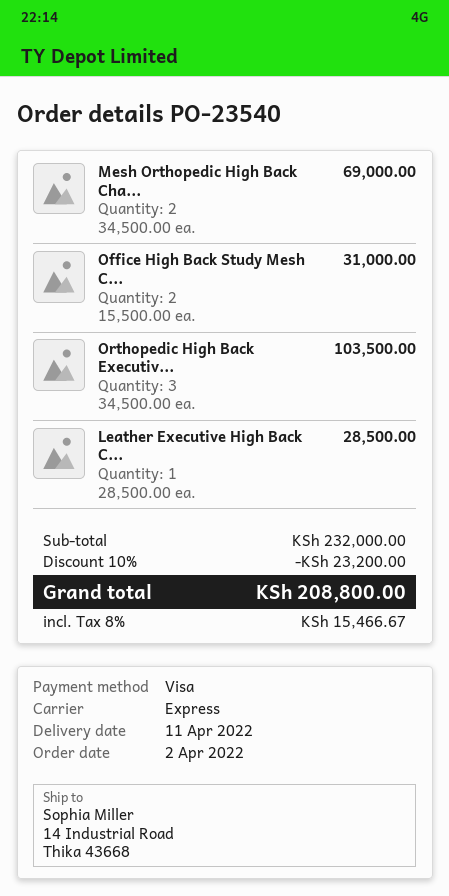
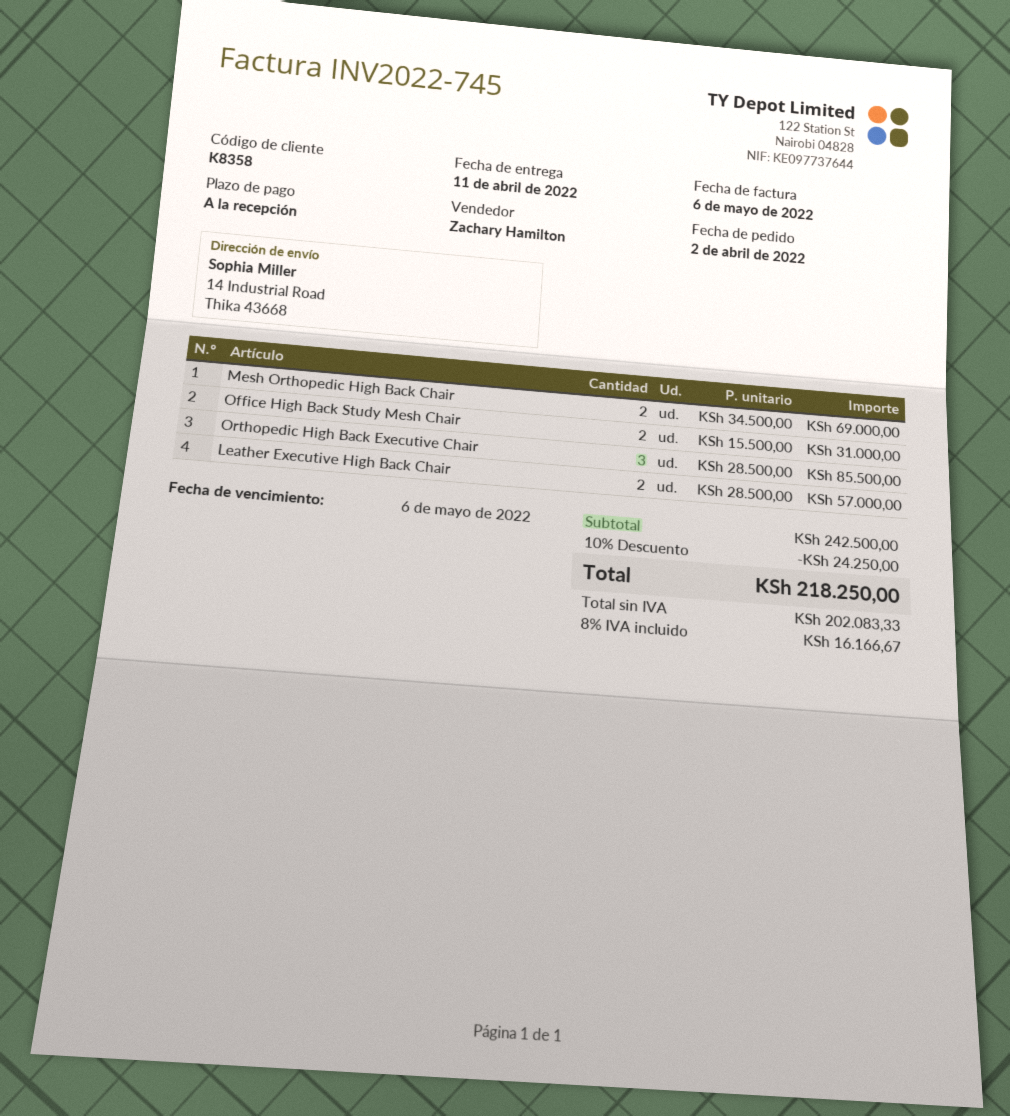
Orthopedic High Back Executiv...: 3 x 34500.00 = 103500.00 -> 3 x 28500.00 = 85500.00
Leather Executive High Back C...: 1 x 28500.00 = 28500.00 -> 2 x 28500.00 = 57000.00
subtotal: 232000.00 -> 242500.00
discount: 10% = 23200.00 -> 10% = 24250.00
tax: 8% = 15466.67 -> 8% = 16166.67
total: 208800.00 -> 218250.00

